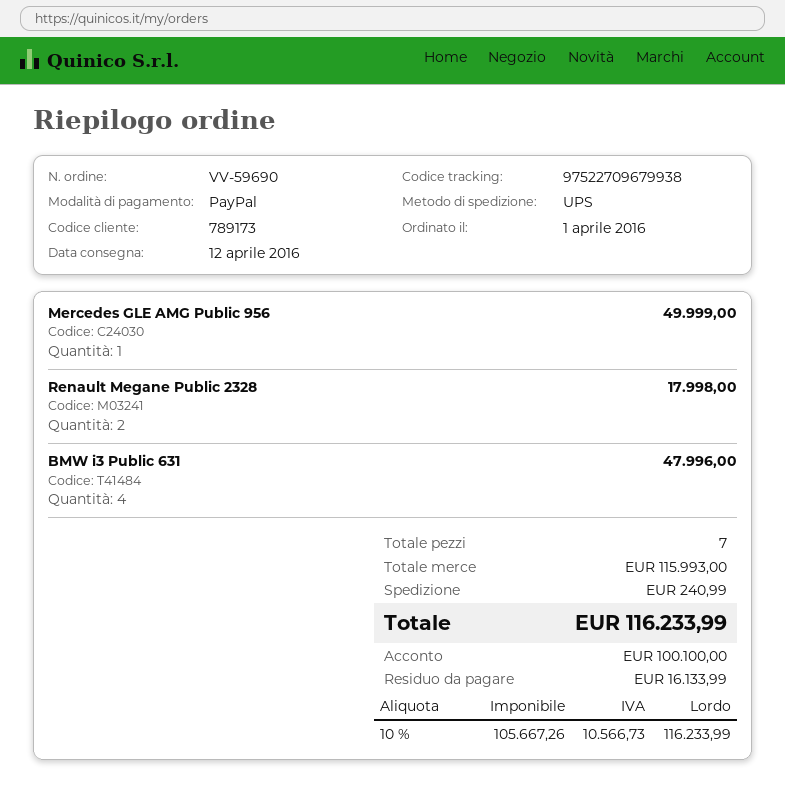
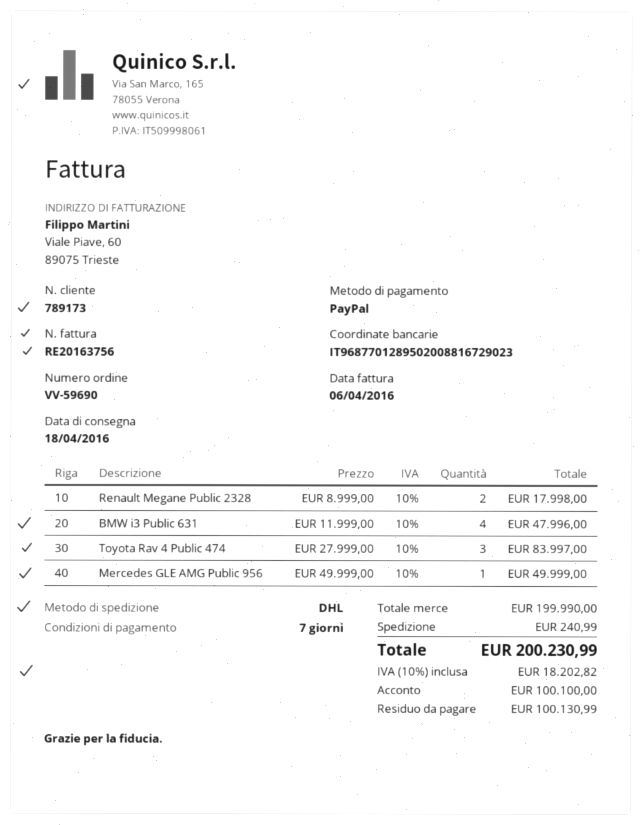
delivery date: 2016-04-12 -> 2016-04-18
shipping method: UPS -> DHL
Toyota Rav 4 Public 474: none -> 3 for 83997.00
subtotal: 115993.00 -> 199990.00
tax: 10% = 10566.73 -> 10% = 18202.82
total: 116233.99 -> 200230.99
balance: 16133.99 -> 100130.99

